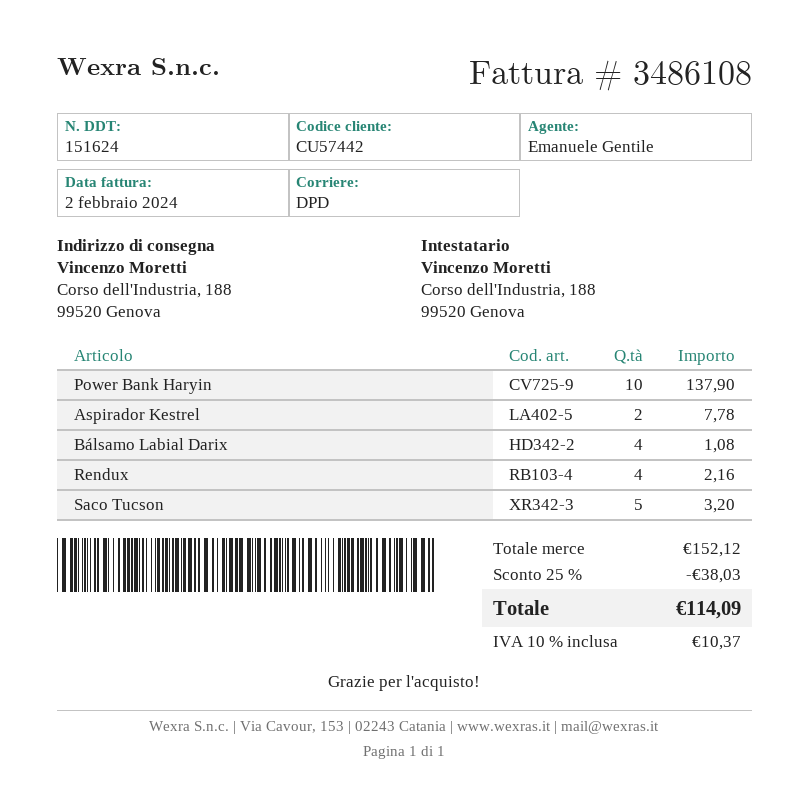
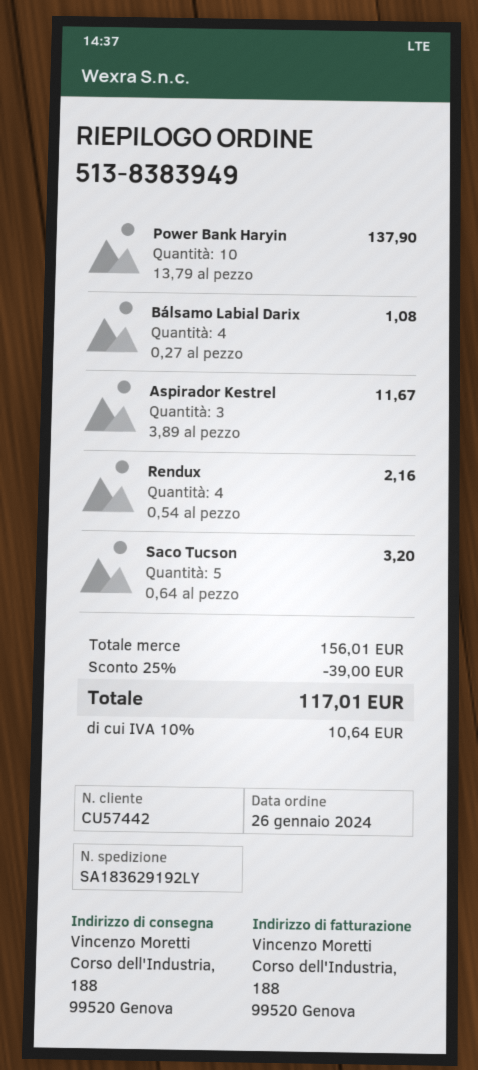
Aspirador Kestrel: 2 for 7.78 -> 3 for 11.67
subtotal: 152.12 -> 156.01
discount: 25% = 38.03 -> 25% = 39.00
tax: 10% = 10.37 -> 10% = 10.64
total: 114.09 -> 117.01

